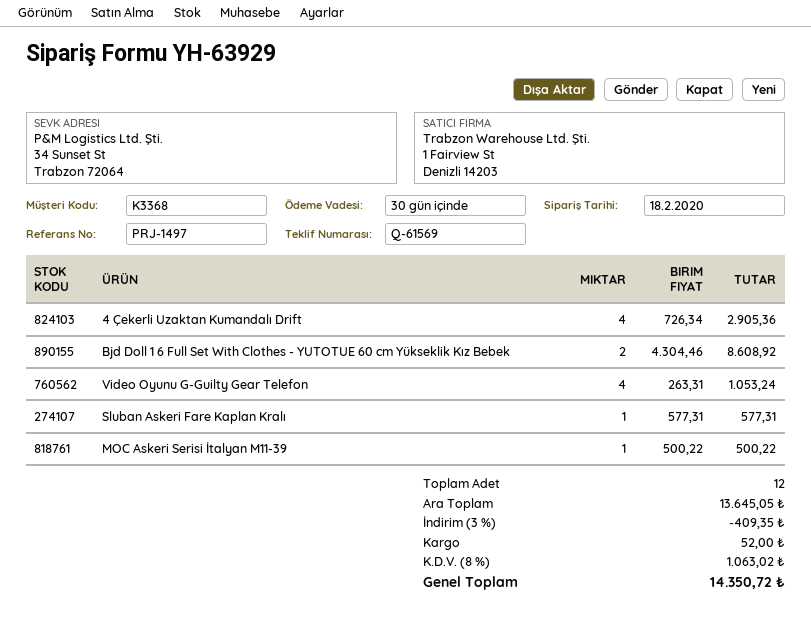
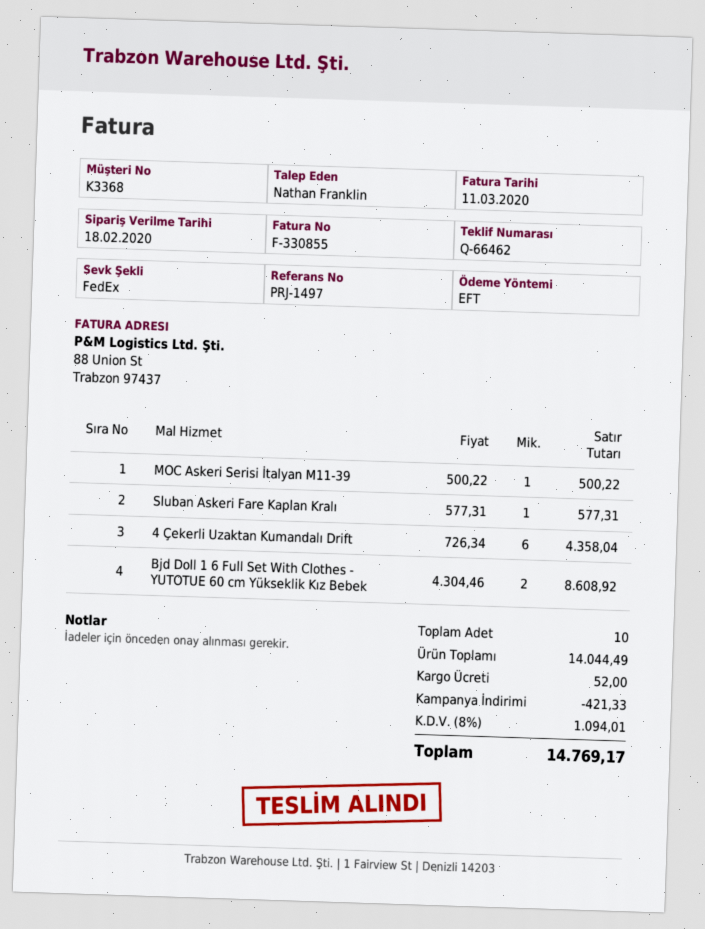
quote number: Q-61569 -> Q-66462
4 Çekerli Uzaktan Kumandalı Drift: 4 x 726.34 = 2905.36 -> 6 x 726.34 = 4358.04
Video Oyunu G-Guilty Gear Telefon: 4 x 263.31 = 1053.24 -> none
total quantity: 12 -> 10
subtotal: 13645.05 -> 14044.49
discount: 409.35 -> 421.33
tax: 8% = 1063.02 -> 8% = 1094.01
total: 14350.72 -> 14769.17

